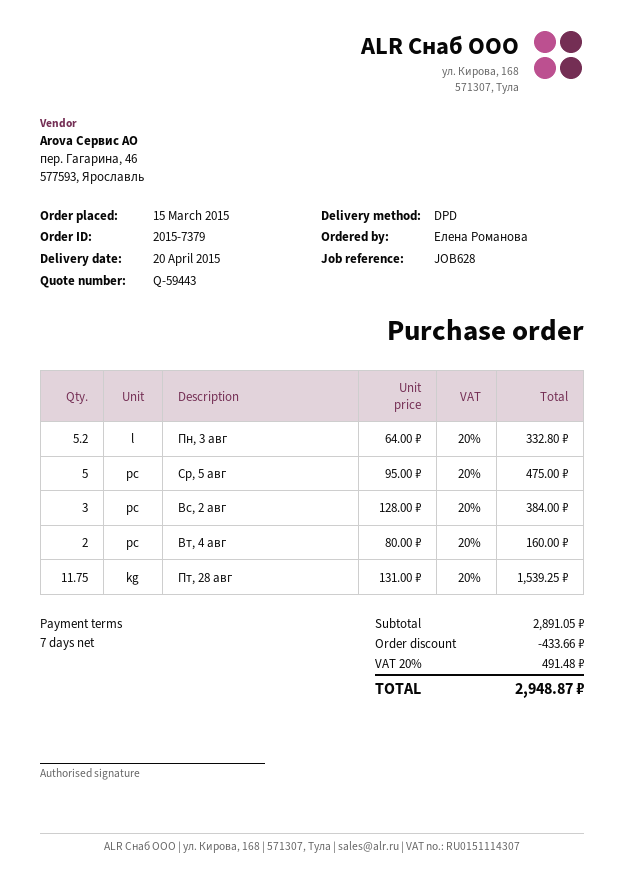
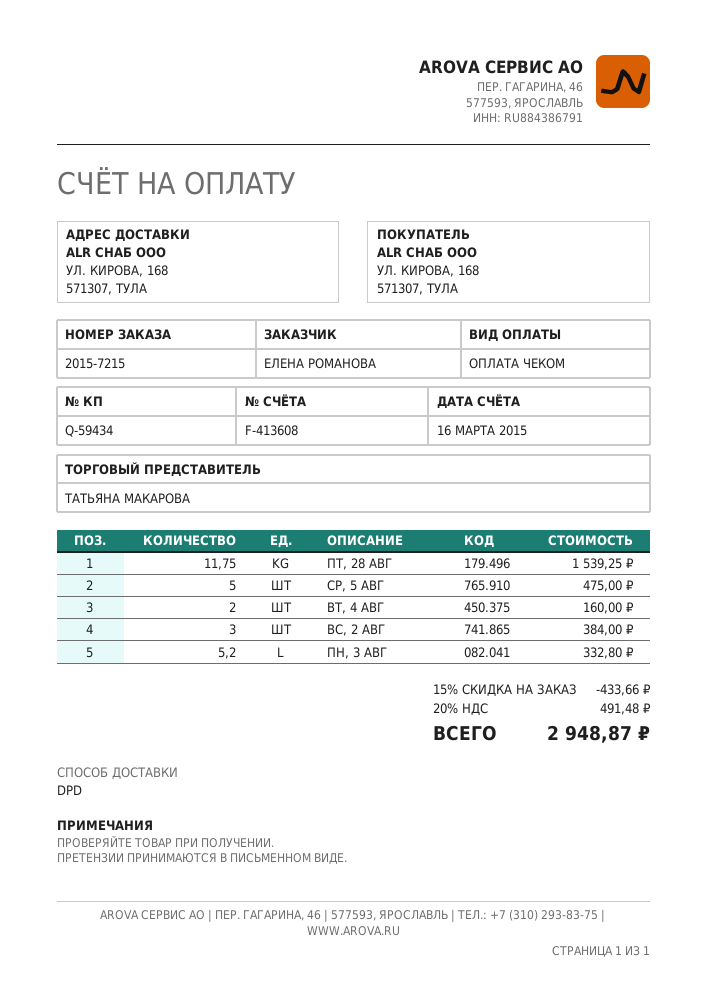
quote number: Q-59443 -> Q-59434
order number: 2015-7379 -> 2015-7215

